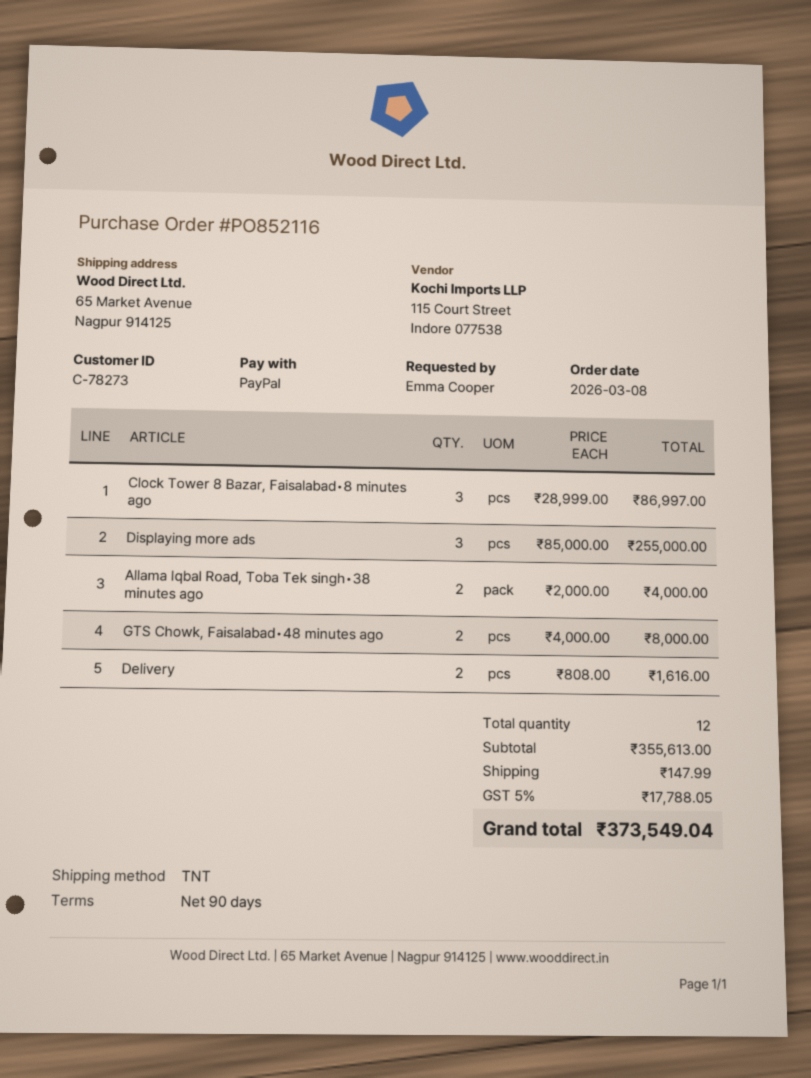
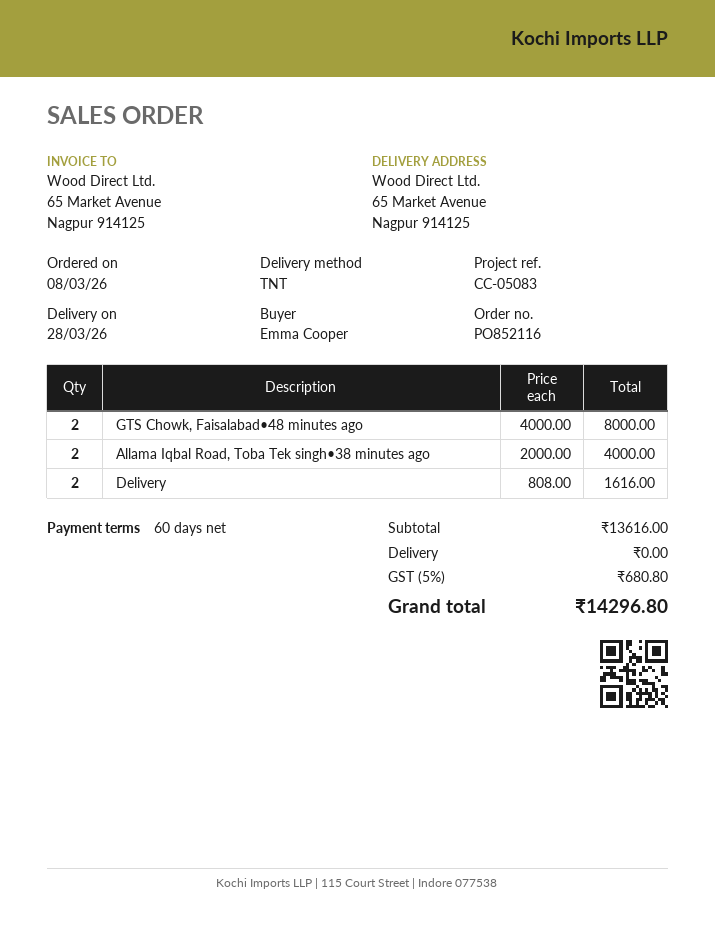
payment terms: 90 days -> 60 days
Clock Tower 8 Bazar, Faisalabad•8 minutes ago: 3 x 28999.00 = 86997.00 -> none
Displaying more ads: 3 x 85000.00 = 255000.00 -> none
subtotal: 355613.00 -> 13616.00
shipping: 147.99 -> 0.00
tax: 5% = 17788.05 -> 5% = 680.80
total: 373549.04 -> 14296.80

